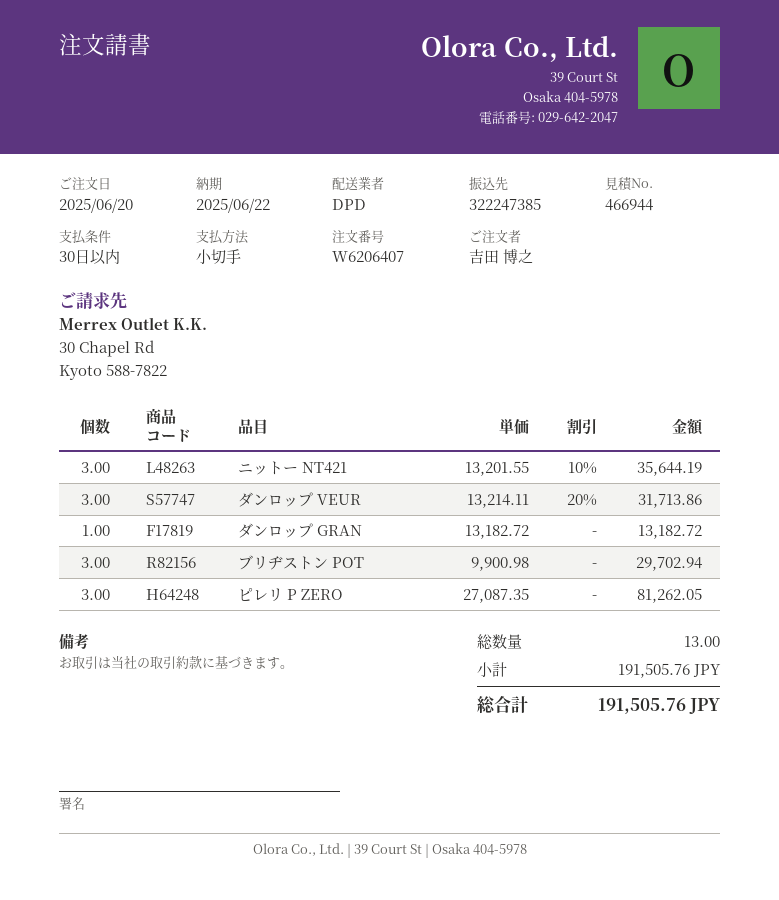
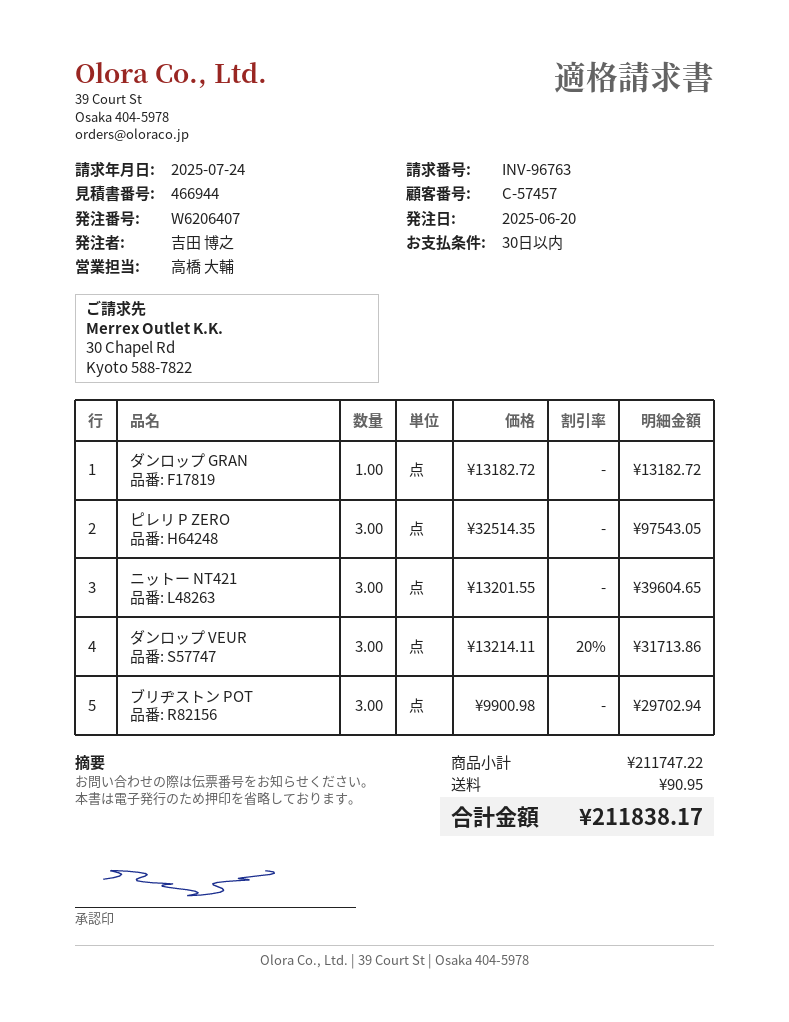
ニットー NT421: 3 x 13201.55 - 10% = 35644.19 -> 3 x 13201.55 = 39604.65
ピレリ P ZERO: 3 x 27087.35 = 81262.05 -> 3 x 32514.35 = 97543.05
subtotal: 191505.76 -> 211747.22
shipping: none -> 90.95
total: 191505.76 -> 211838.17

